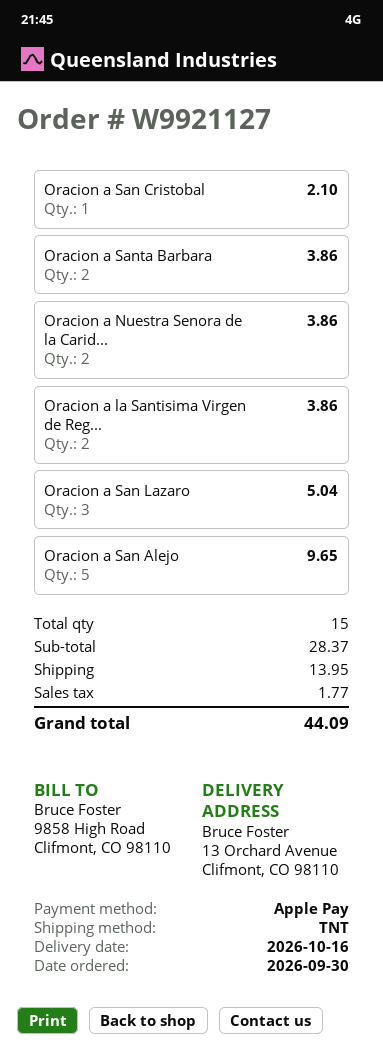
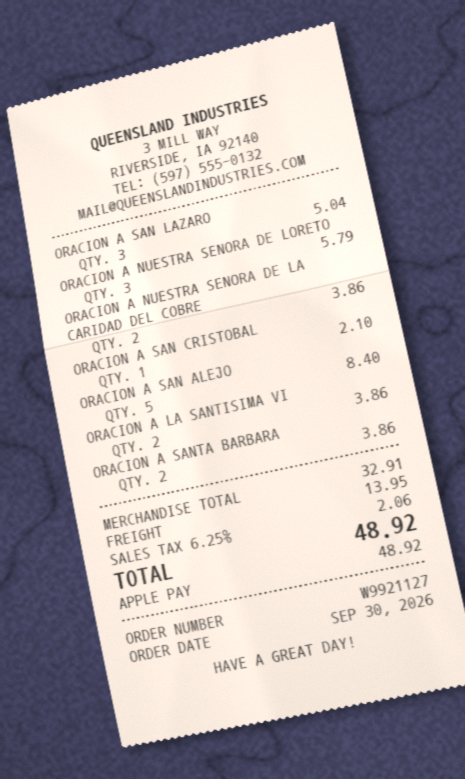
Oracion a San Alejo: 5 for 9.65 -> 5 for 8.40
ORACION A NUESTRA SENORA DE LORETO: none -> 3 for 5.79
subtotal: 28.37 -> 32.91
tax: 1.77 -> 2.06
total: 44.09 -> 48.92

